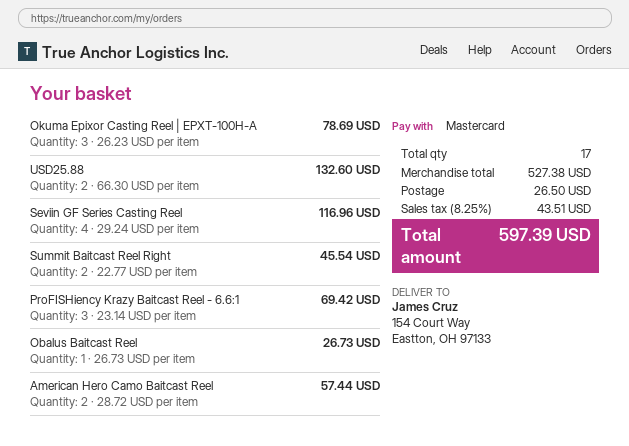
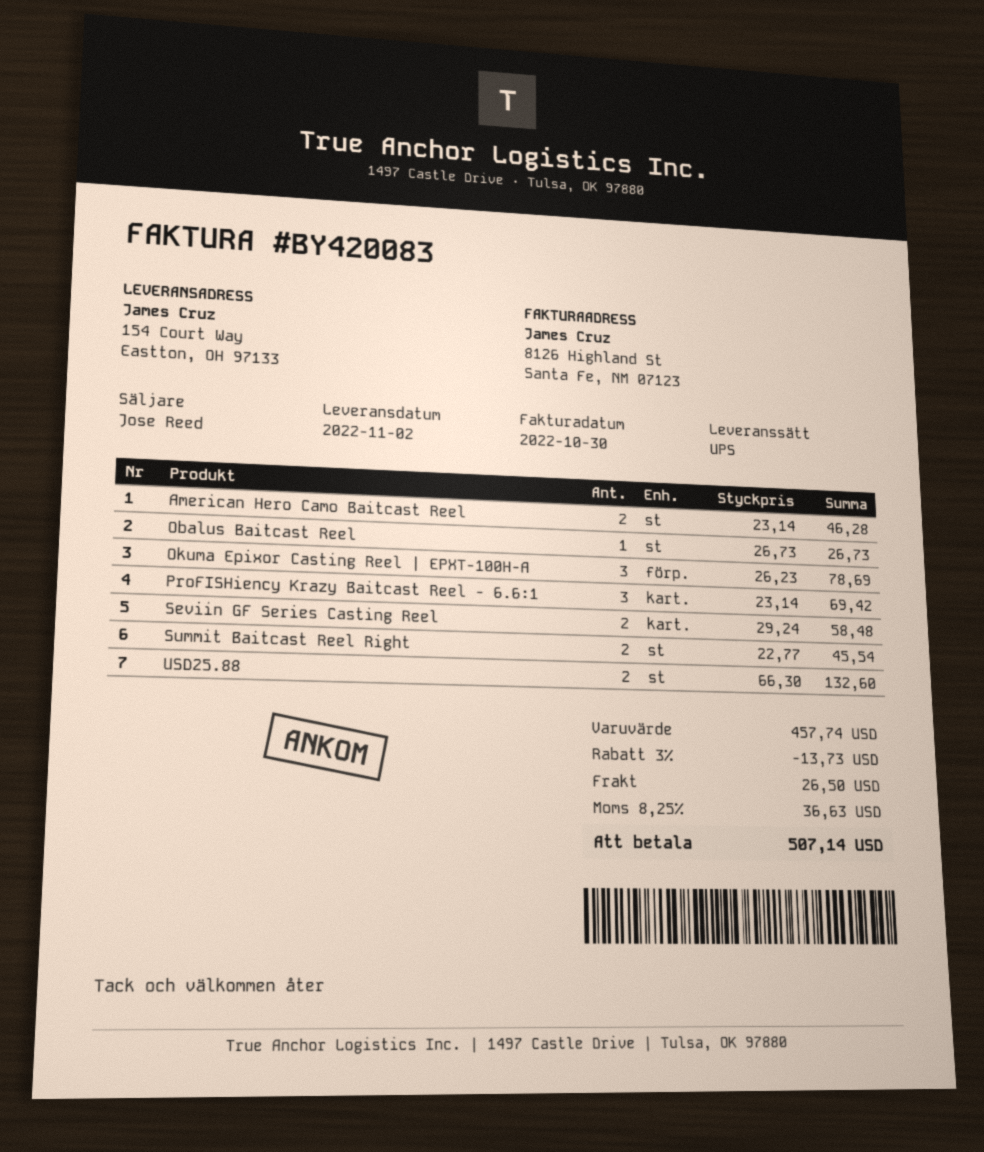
Seviin GF Series Casting Reel: 4 x 29.24 = 116.96 -> 2 x 29.24 = 58.48
American Hero Camo Baitcast Reel: 2 x 28.72 = 57.44 -> 2 x 23.14 = 46.28
subtotal: 527.38 -> 457.74
discount: none -> 3% = 13.73
tax: 8.25% = 43.51 -> 8.25% = 36.63
total: 597.39 -> 507.14

